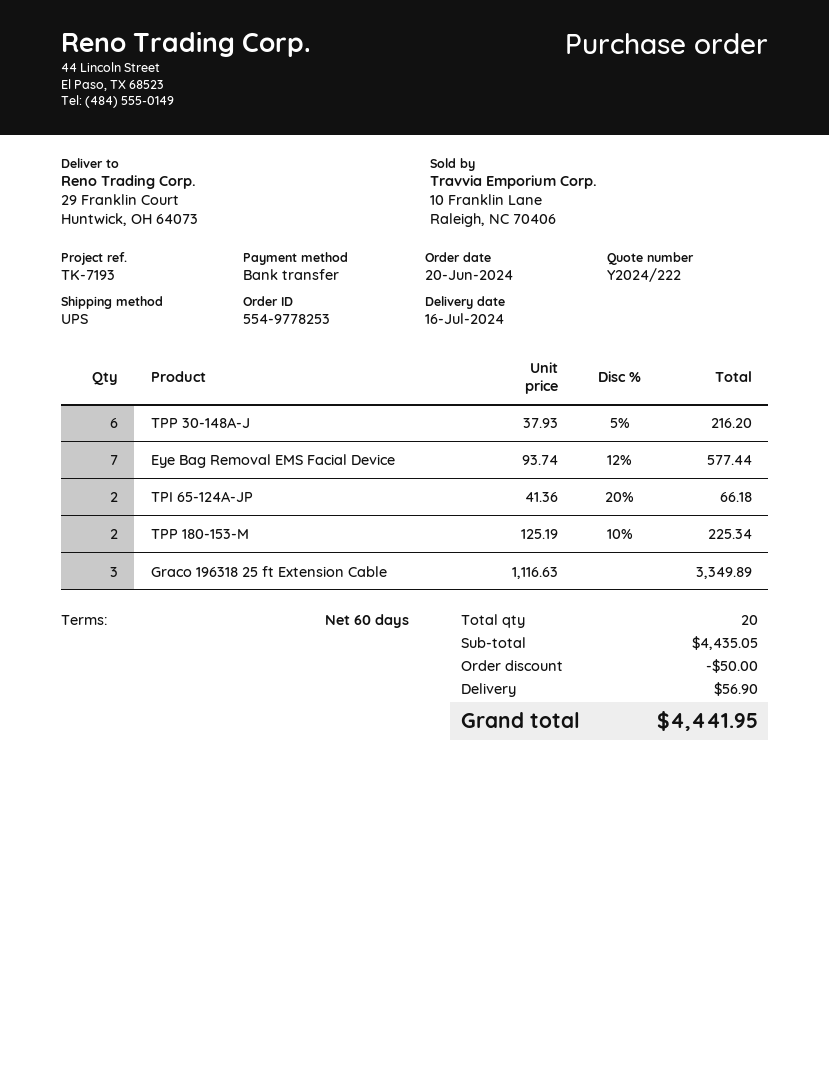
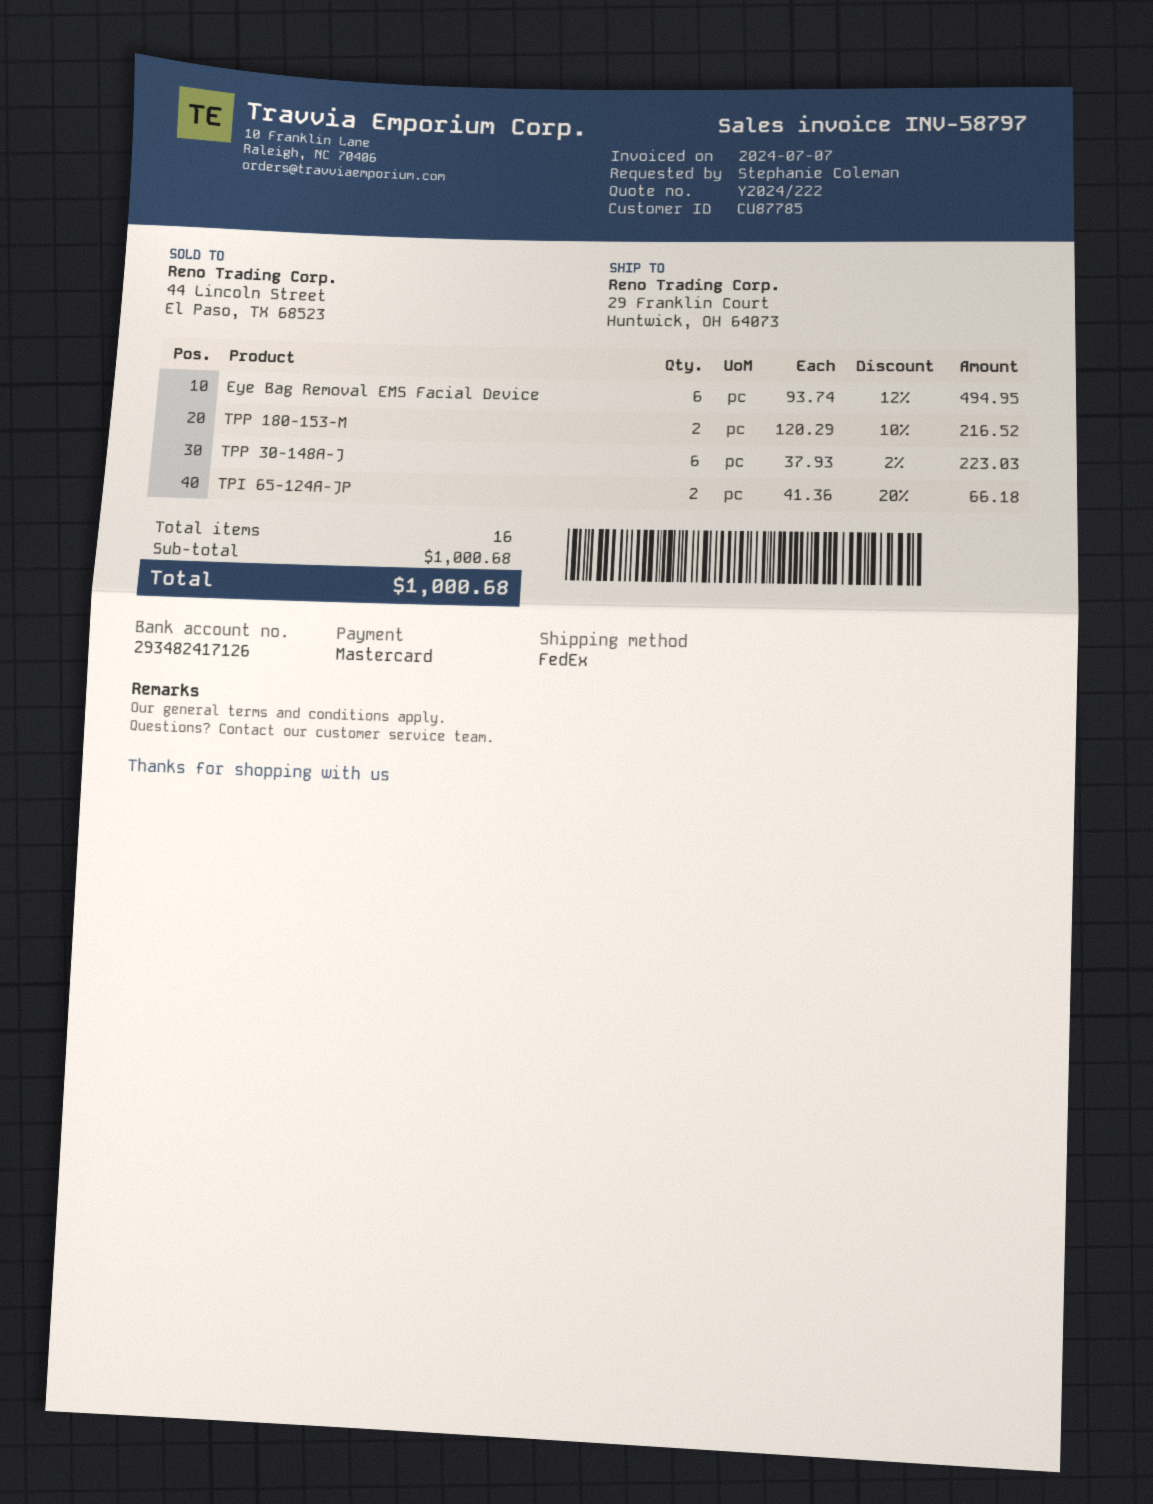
payment method: bank transfer -> Mastercard
shipping method: UPS -> FedEx
TPP 30-148A-J: 6 x 37.93 - 5% = 216.20 -> 6 x 37.93 - 2% = 223.03
Eye Bag Removal EMS Facial Device: 7 x 93.74 - 12% = 577.44 -> 6 x 93.74 - 12% = 494.95
TPP 180-153-M: 2 x 125.19 - 10% = 225.34 -> 2 x 120.29 - 10% = 216.52
Graco 196318 25 ft Extension Cable: 3 x 1116.63 = 3349.89 -> none
total quantity: 20 -> 16
subtotal: 4435.05 -> 1000.68
discount: 50.00 -> none
shipping: 56.90 -> none
total: 4441.95 -> 1000.68

